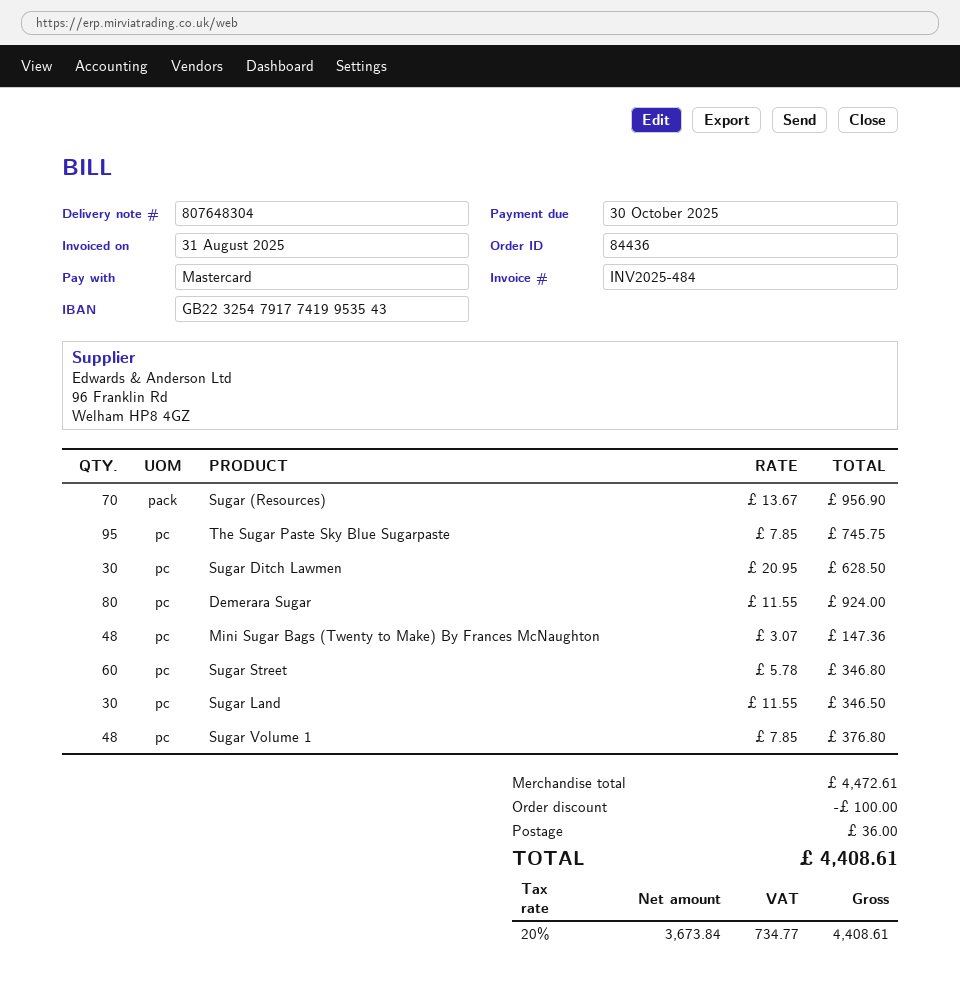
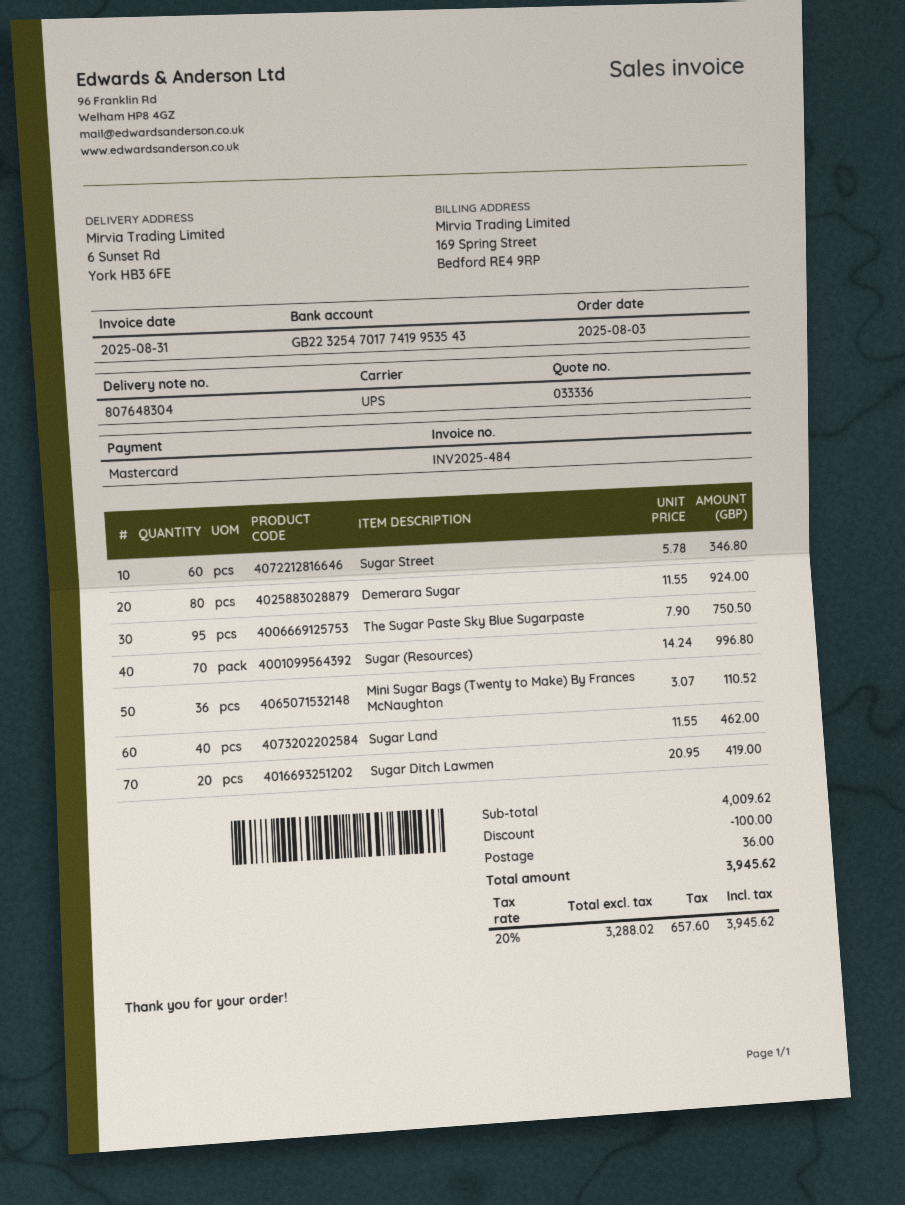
bank account: GB22325479177419953543 -> GB22325470177419953543
Sugar (Resources): 70 x 13.67 = 956.90 -> 70 x 14.24 = 996.80
The Sugar Paste Sky Blue Sugarpaste: 95 x 7.85 = 745.75 -> 95 x 7.90 = 750.50
Sugar Ditch Lawmen: 30 x 20.95 = 628.50 -> 20 x 20.95 = 419.00
Mini Sugar Bags (Twenty to Make) By Frances McNaughton: 48 x 3.07 = 147.36 -> 36 x 3.07 = 110.52
Sugar Land: 30 x 11.55 = 346.50 -> 40 x 11.55 = 462.00
Sugar Volume 1: 48 x 7.85 = 376.80 -> none
subtotal: 4472.61 -> 4009.62
net: 3673.84 -> 3288.02
tax: 20% = 734.77 -> 20% = 657.60
total: 4408.61 -> 3945.62

